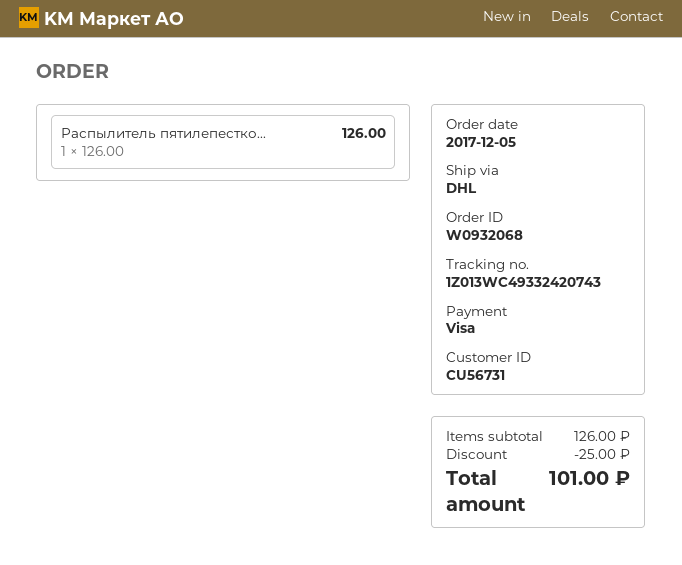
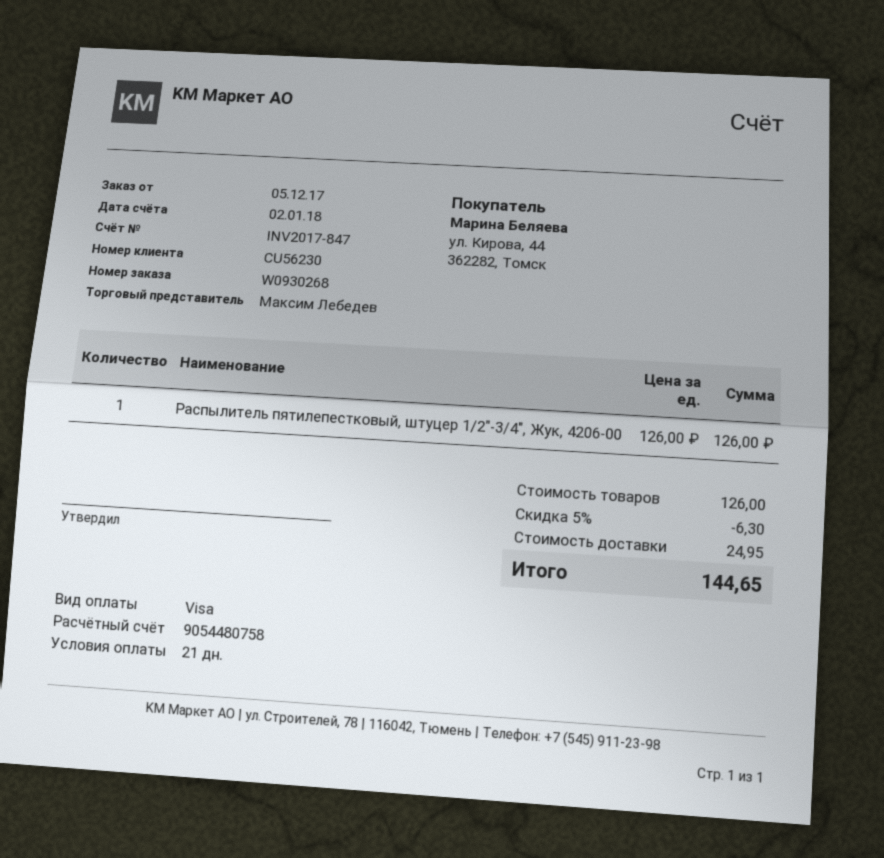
order number: W0932068 -> W0930268
customer number: CU56731 -> CU56230
discount: 25.00 -> 6.30
shipping: none -> 24.95
total: 101.00 -> 144.65

